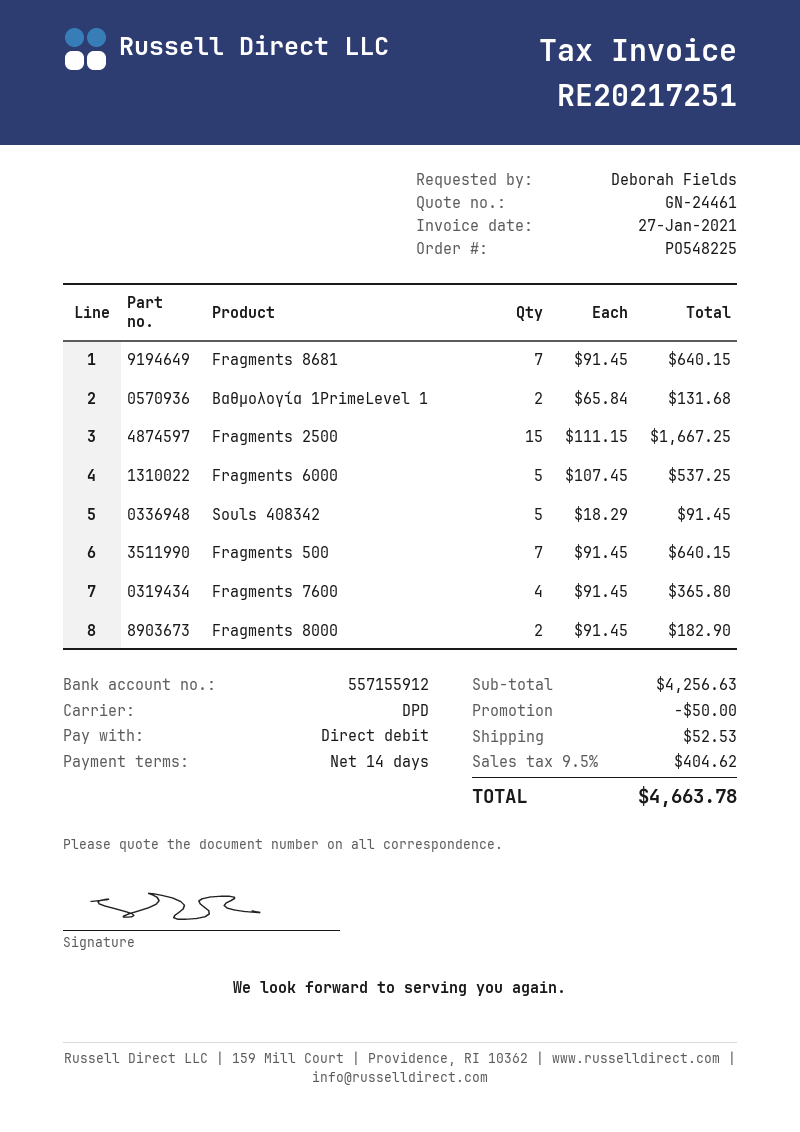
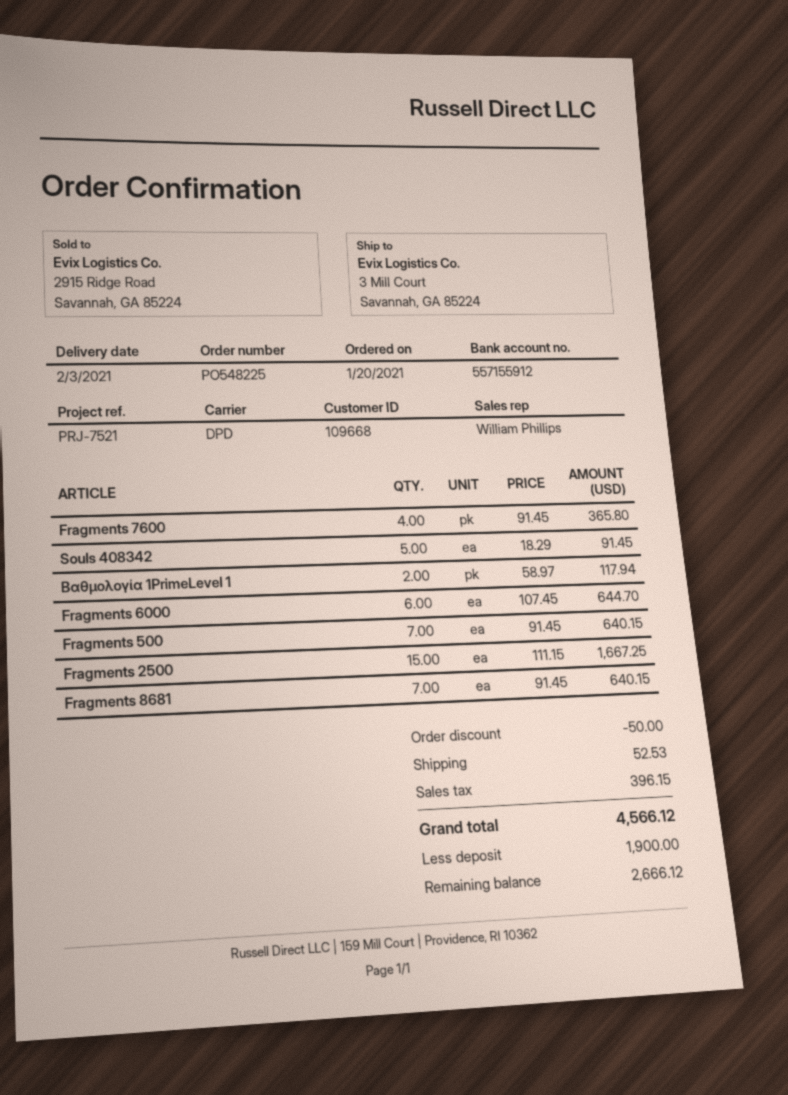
Βαθμολογία 1PrimeLevel 1: 2 x 65.84 = 131.68 -> 2 x 58.97 = 117.94
Fragments 6000: 5 x 107.45 = 537.25 -> 6 x 107.45 = 644.70
Fragments 8000: 2 x 91.45 = 182.90 -> none
tax: 404.62 -> 396.15
total: 4663.78 -> 4566.12

